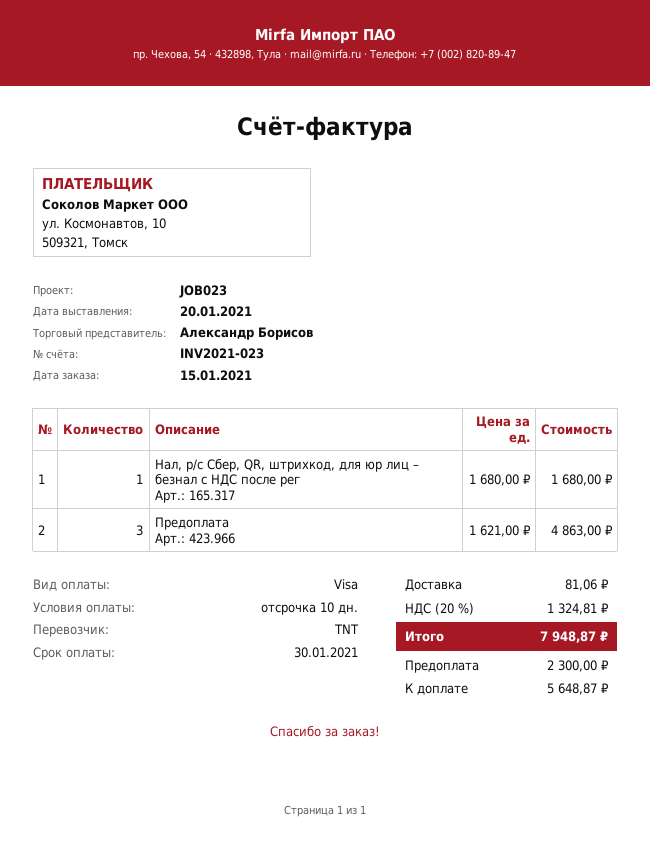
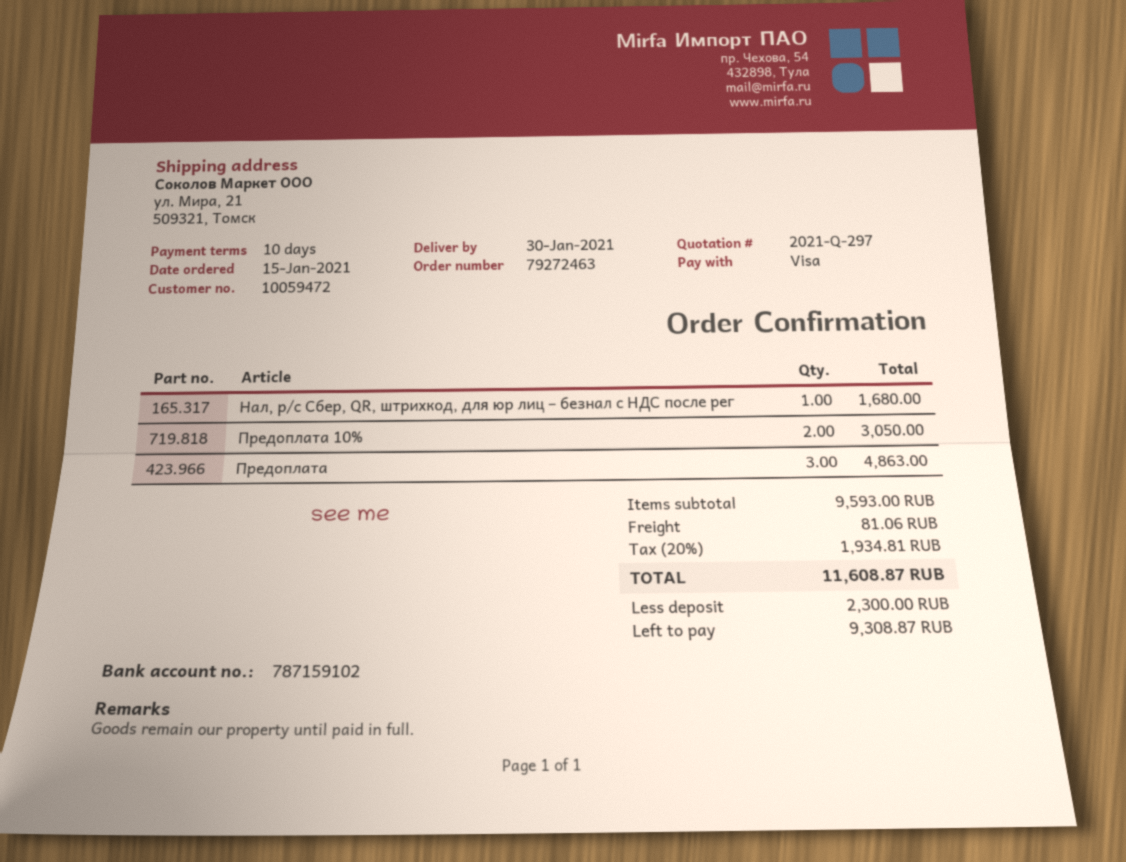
Предоплата 10%: none -> 2 for 3050.00
tax: 20% = 1324.81 -> 20% = 1934.81
total: 7948.87 -> 11608.87
balance: 5648.87 -> 9308.87

